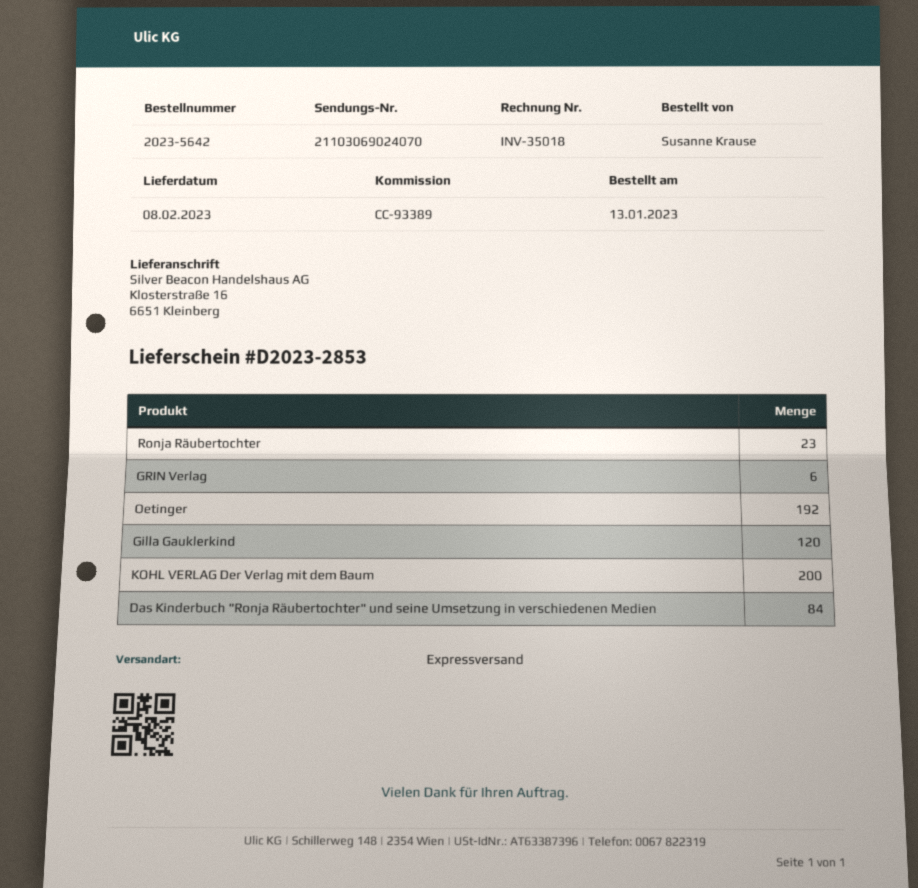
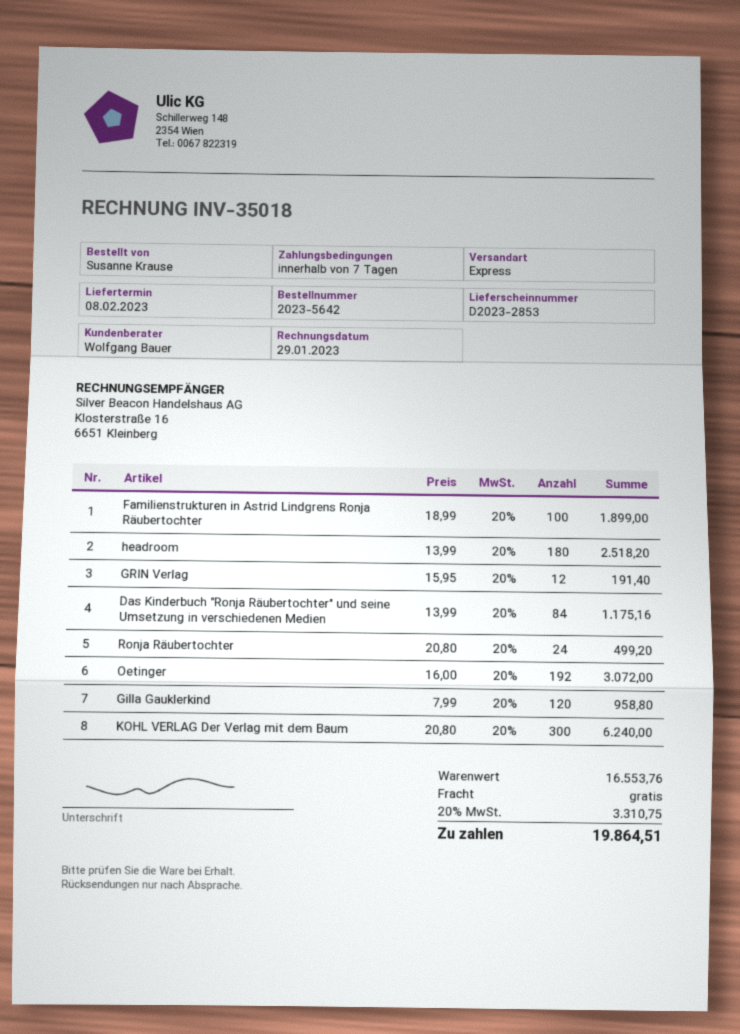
Ronja Räubertochter: 23 -> 24
GRIN Verlag: 6 -> 12
KOHL VERLAG Der Verlag mit dem Baum: 200 -> 300
Familienstrukturen in Astrid Lindgrens Ronja Räubertochter: none -> 100
headroom: none -> 180

